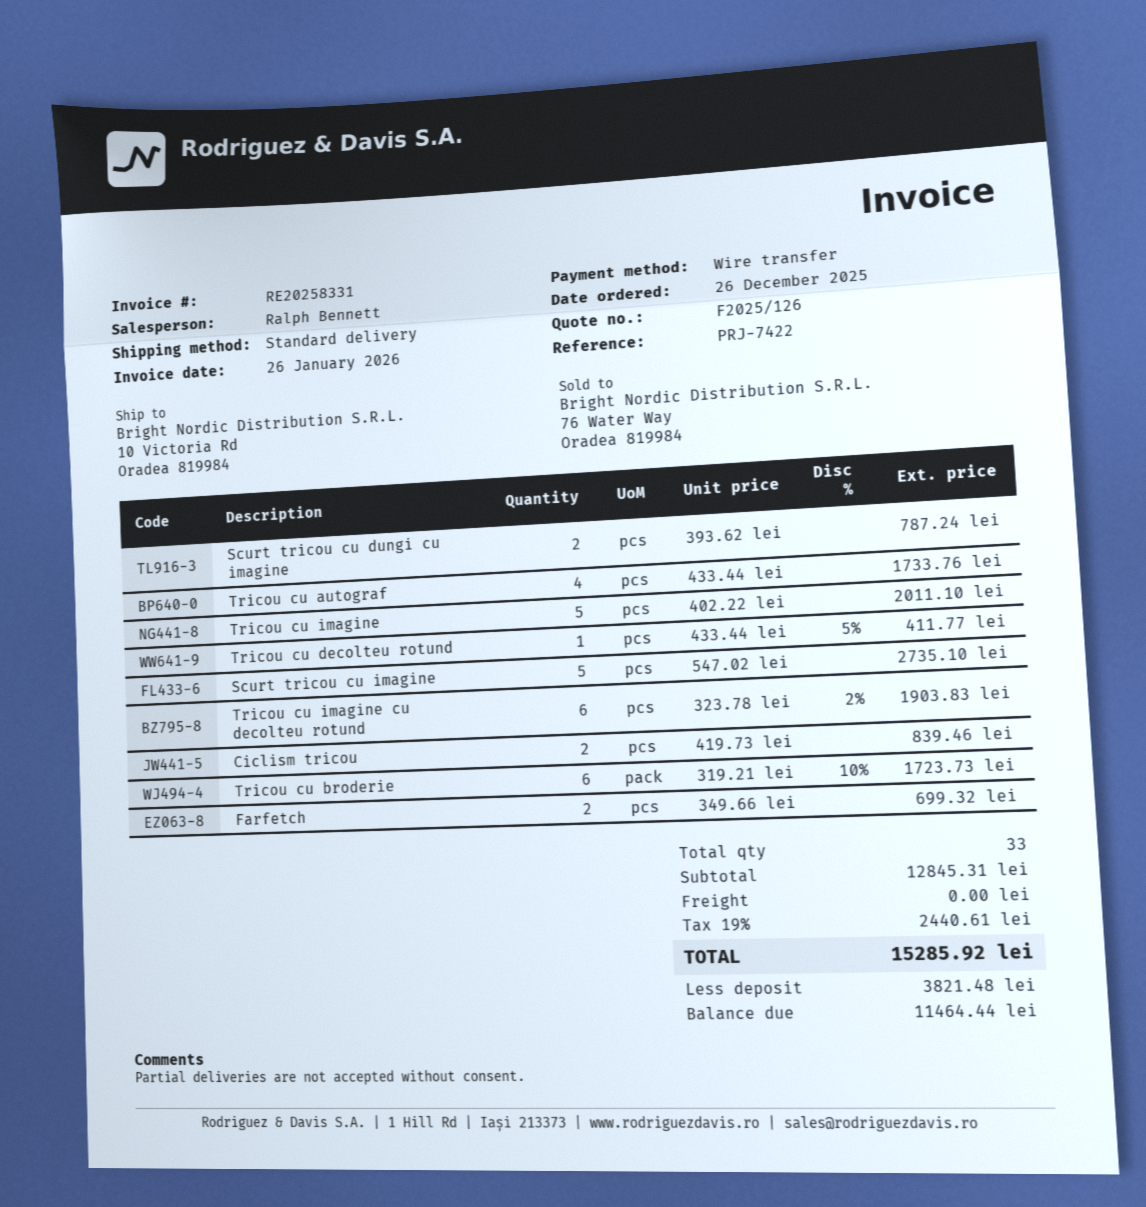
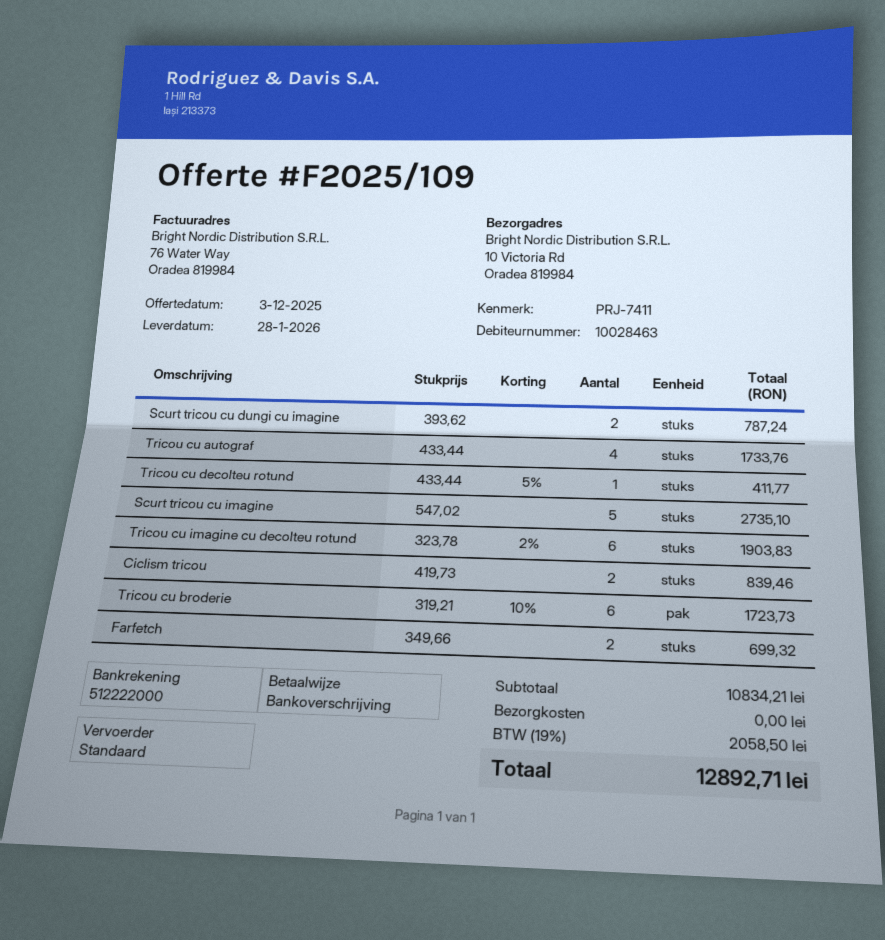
quote number: F2025/126 -> F2025/109
reference: PRJ-7422 -> PRJ-7411
Tricou cu imagine: 5 x 402.22 = 2011.10 -> none
subtotal: 12845.31 -> 10834.21
tax: 19% = 2440.61 -> 19% = 2058.50
total: 15285.92 -> 12892.71

